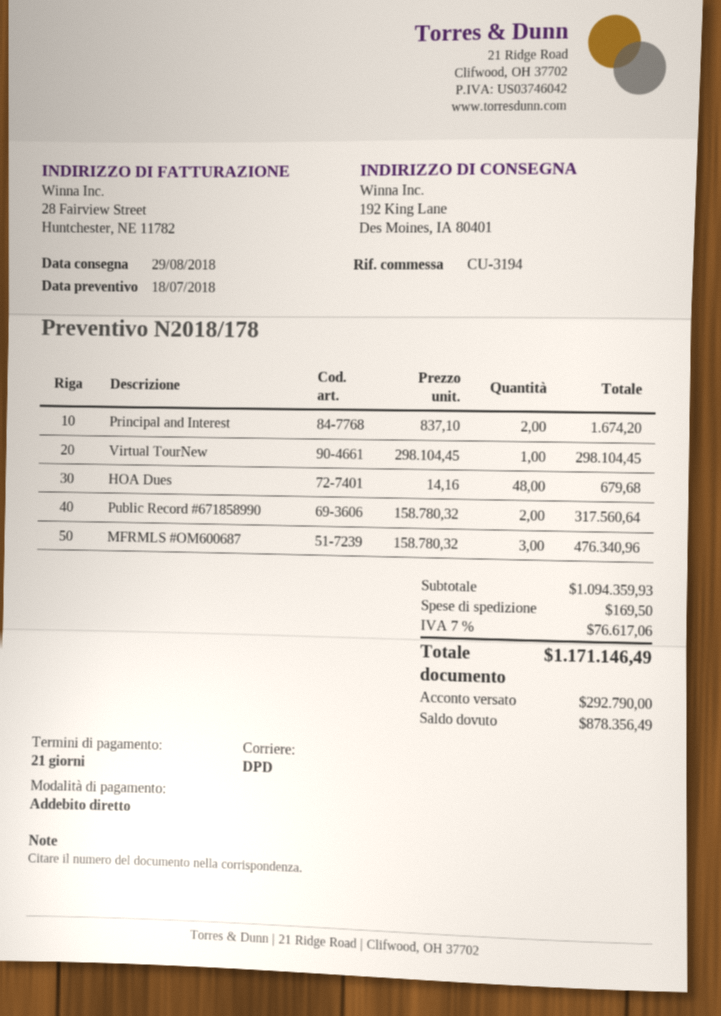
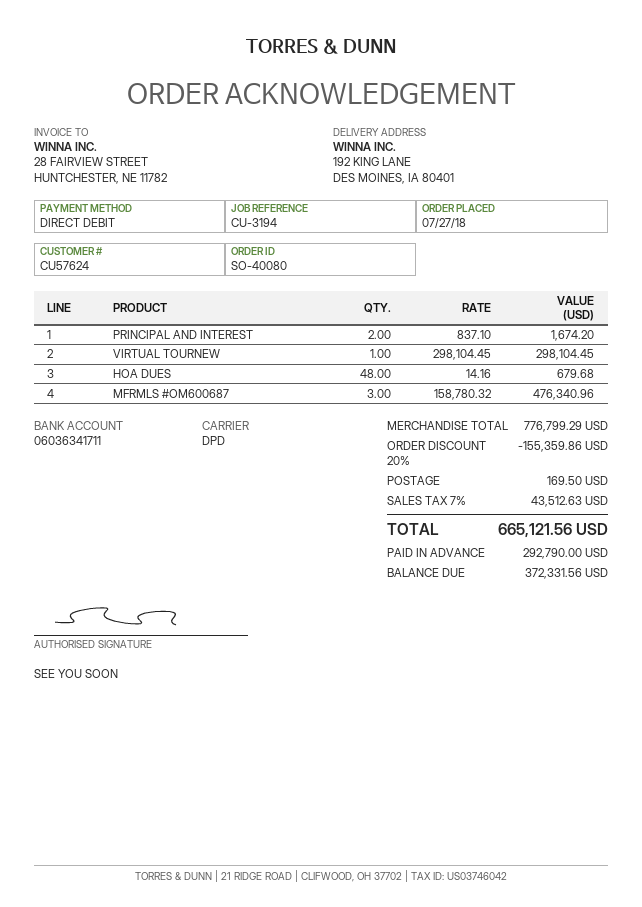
Public Record #671858990: 2 x 158780.32 = 317560.64 -> none
subtotal: 1094359.93 -> 776799.29
discount: none -> 20% = 155359.86
tax: 7% = 76617.06 -> 7% = 43512.63
total: 1171146.49 -> 665121.56
balance: 878356.49 -> 372331.56

